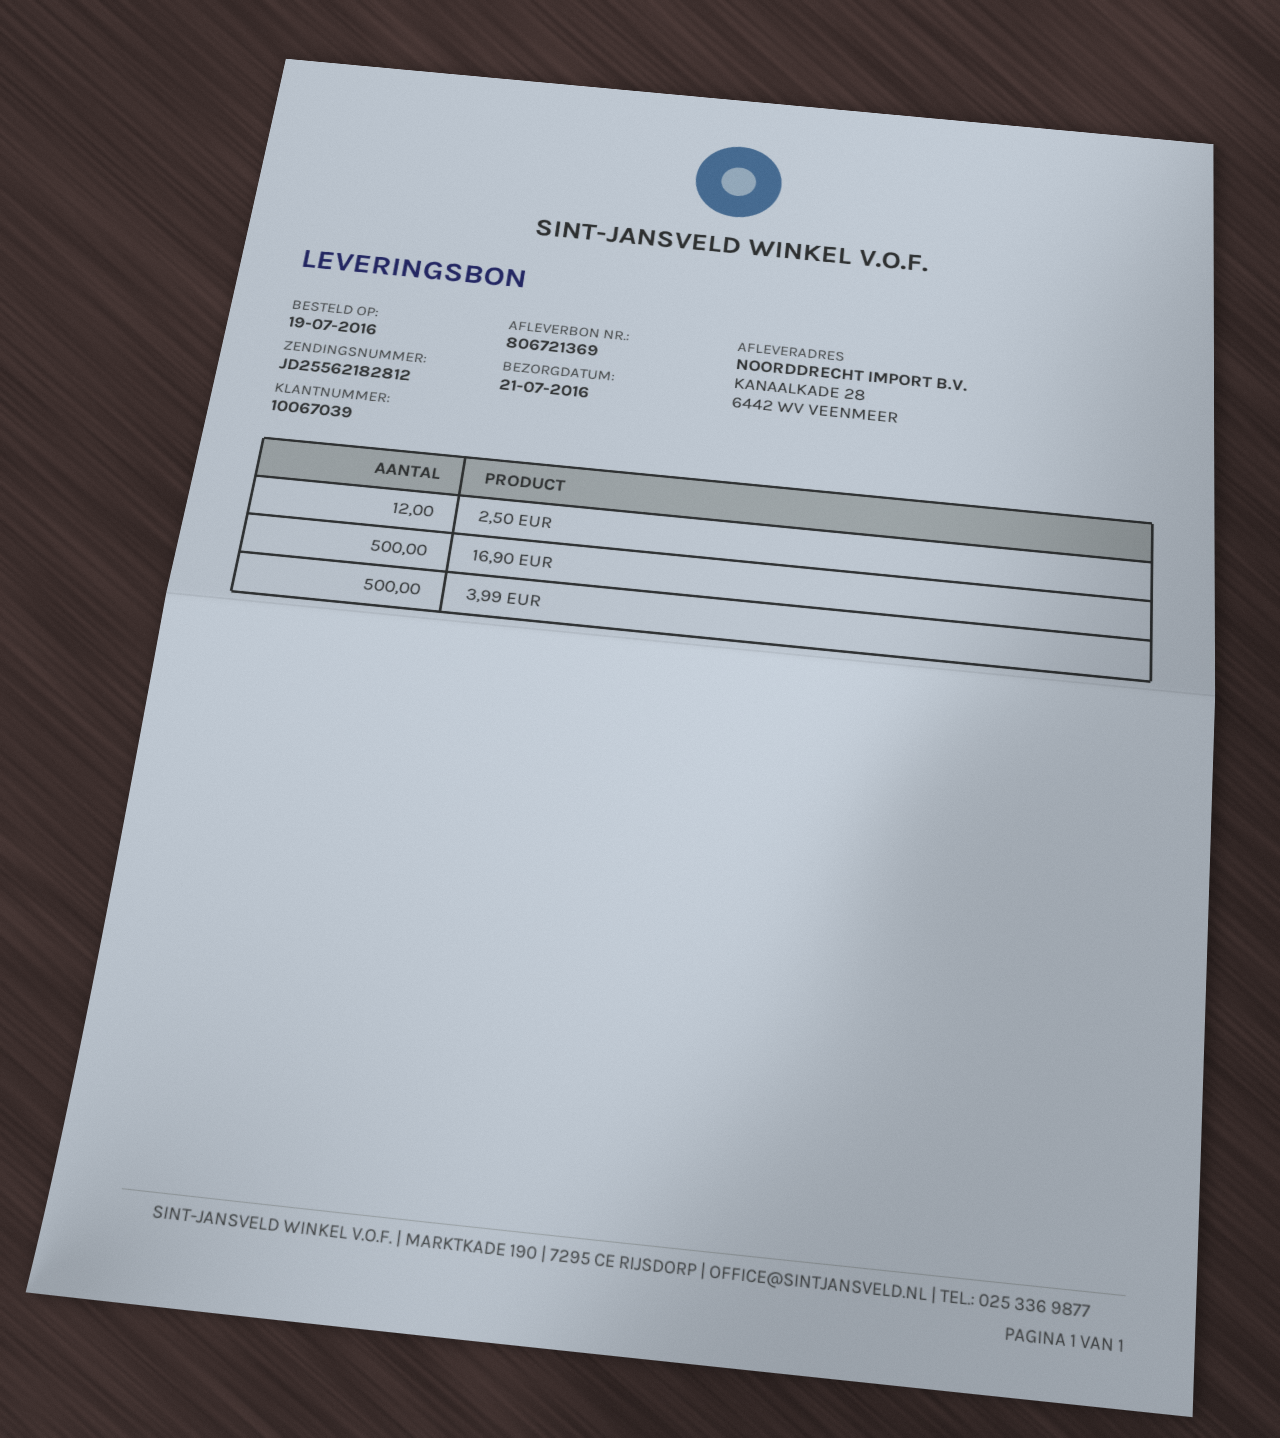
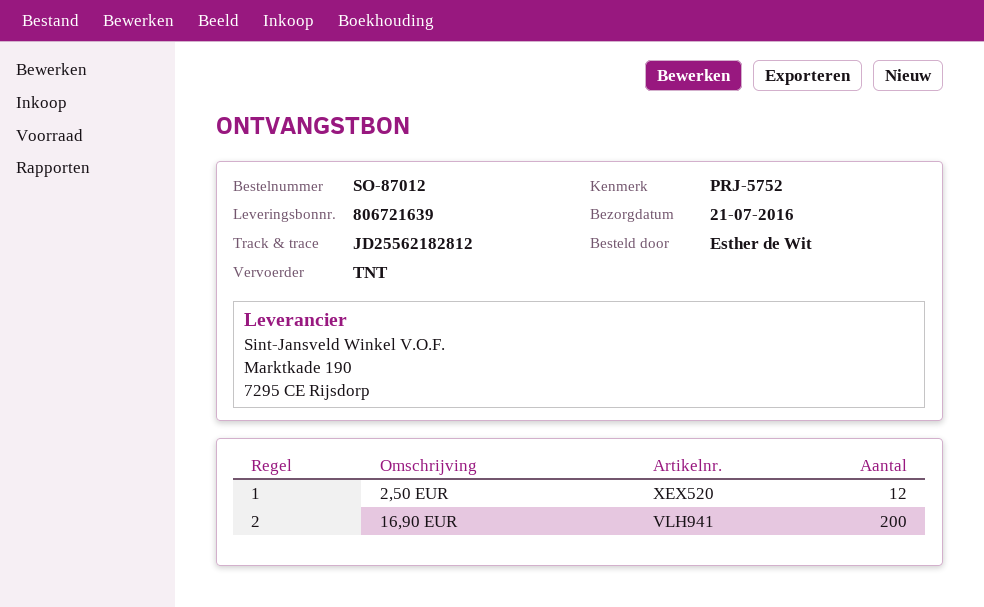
delivery note number: 806721369 -> 806721639
16,90 EUR: 500 -> 200
3,99 EUR: 500 -> none

